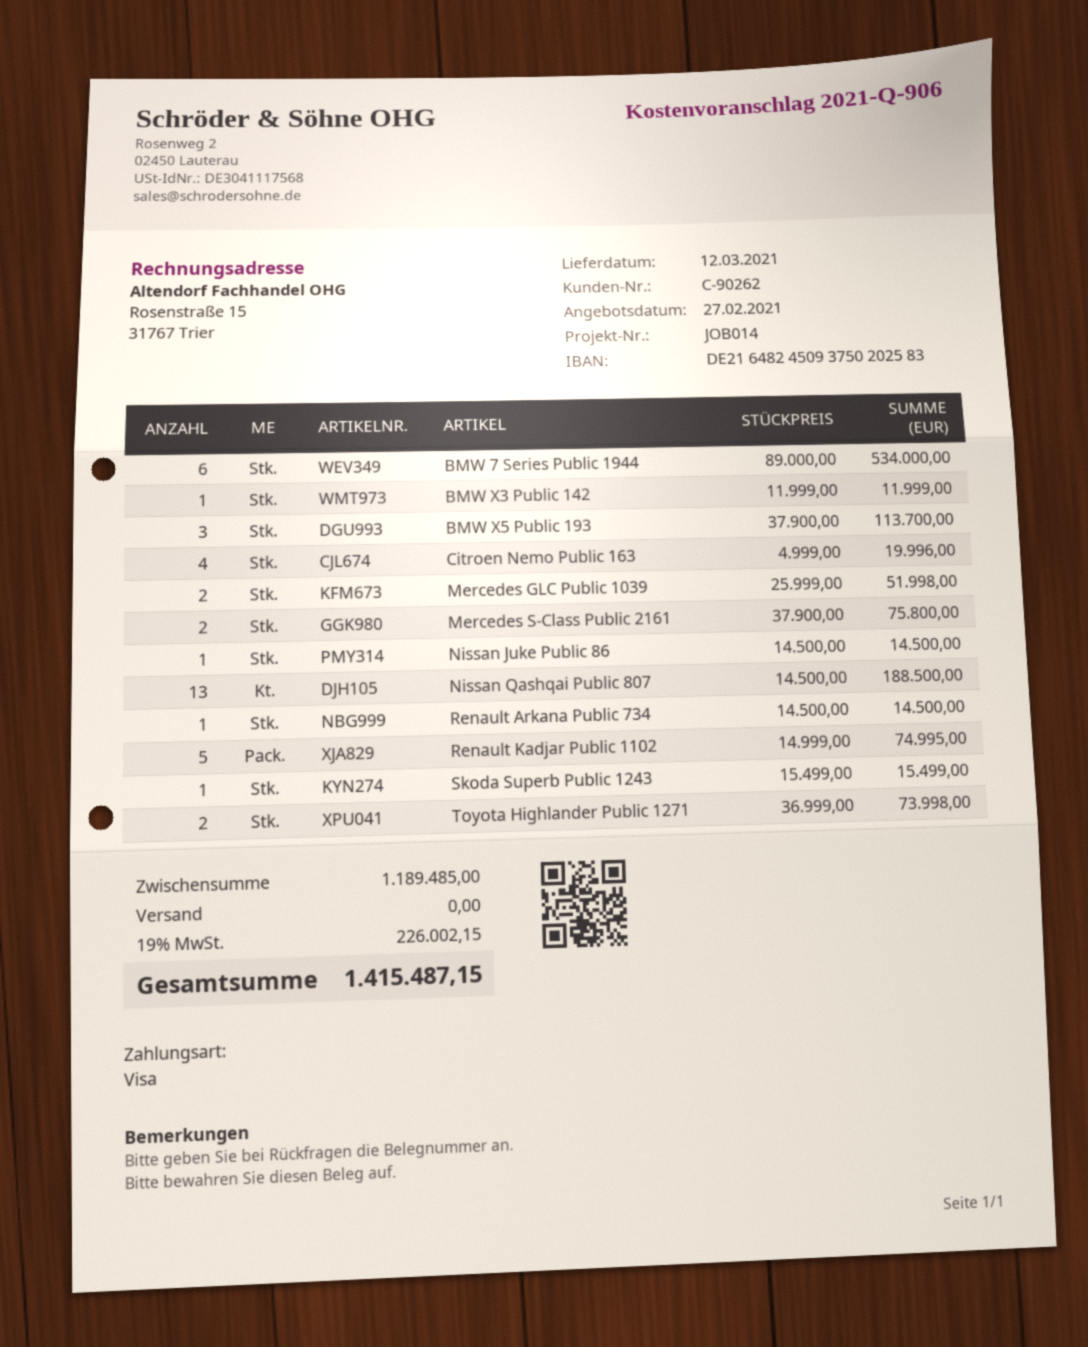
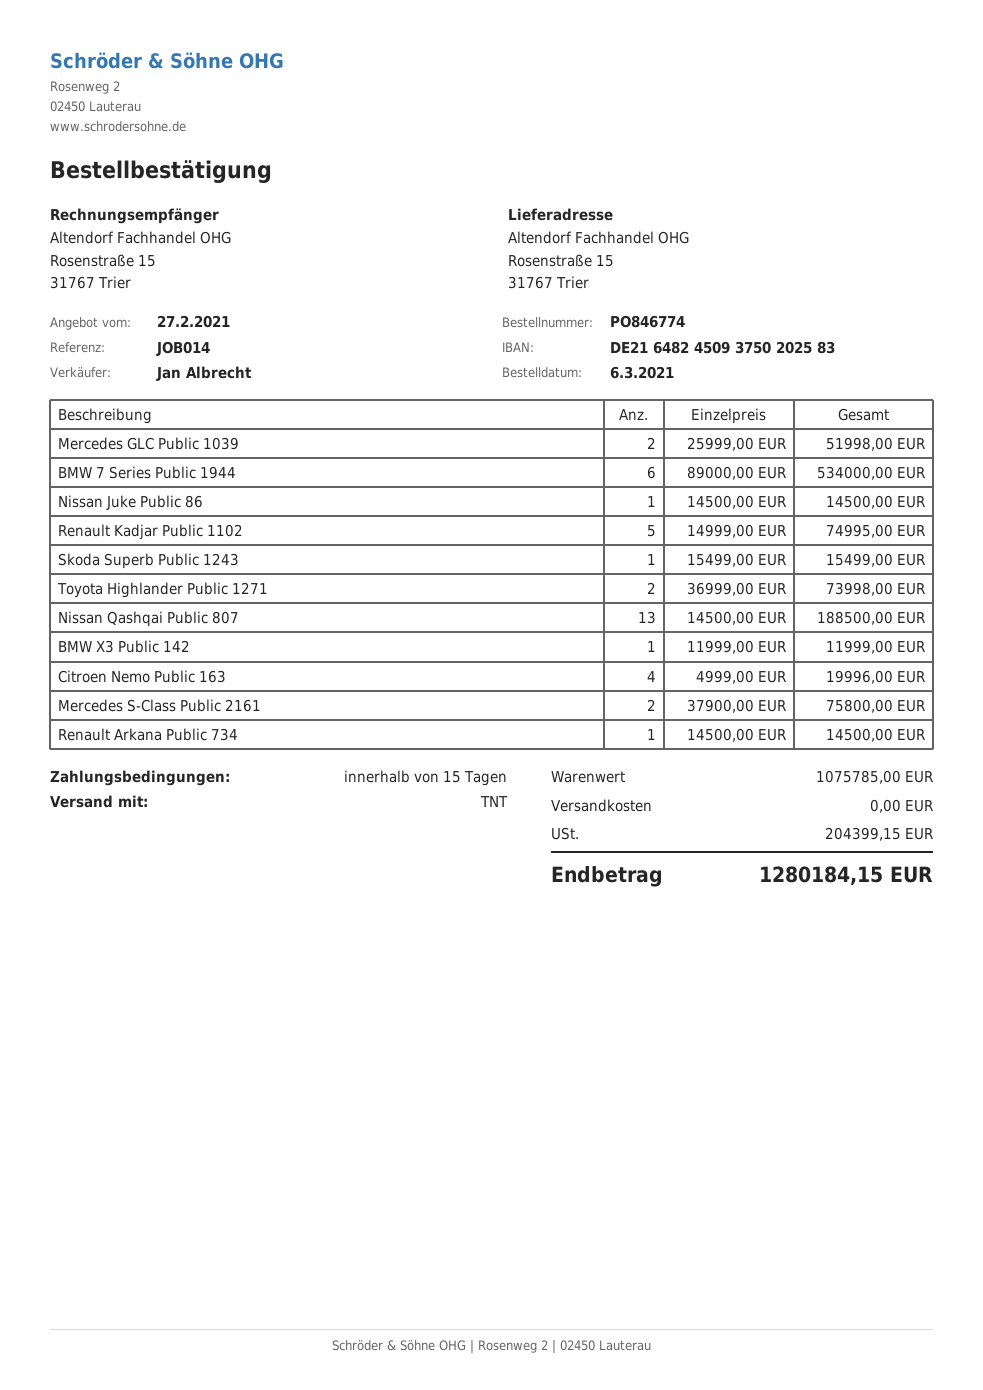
BMW X5 Public 193: 3 x 37900.00 = 113700.00 -> none
subtotal: 1189485.00 -> 1075785.00
tax: 226002.15 -> 204399.15
total: 1415487.15 -> 1280184.15

